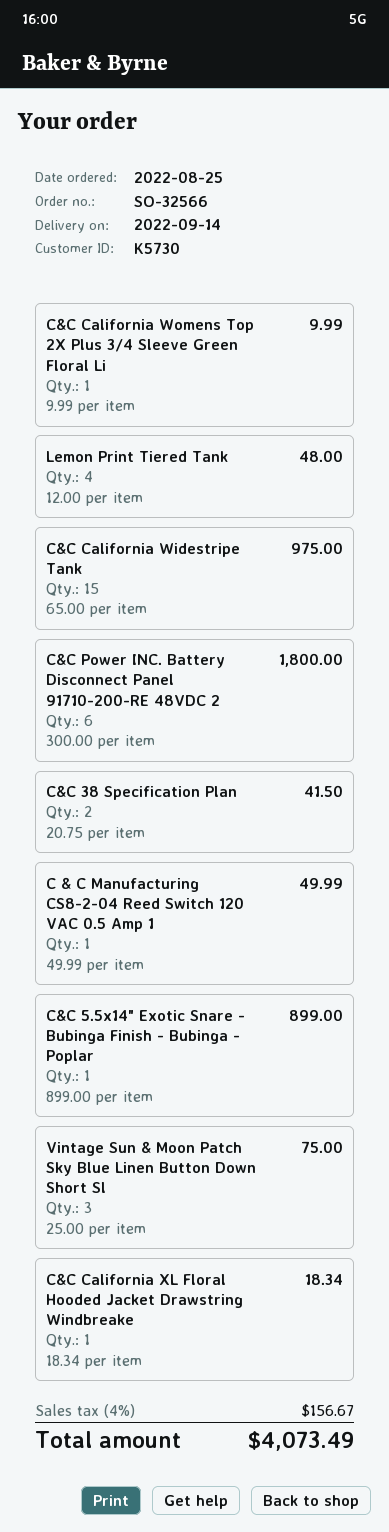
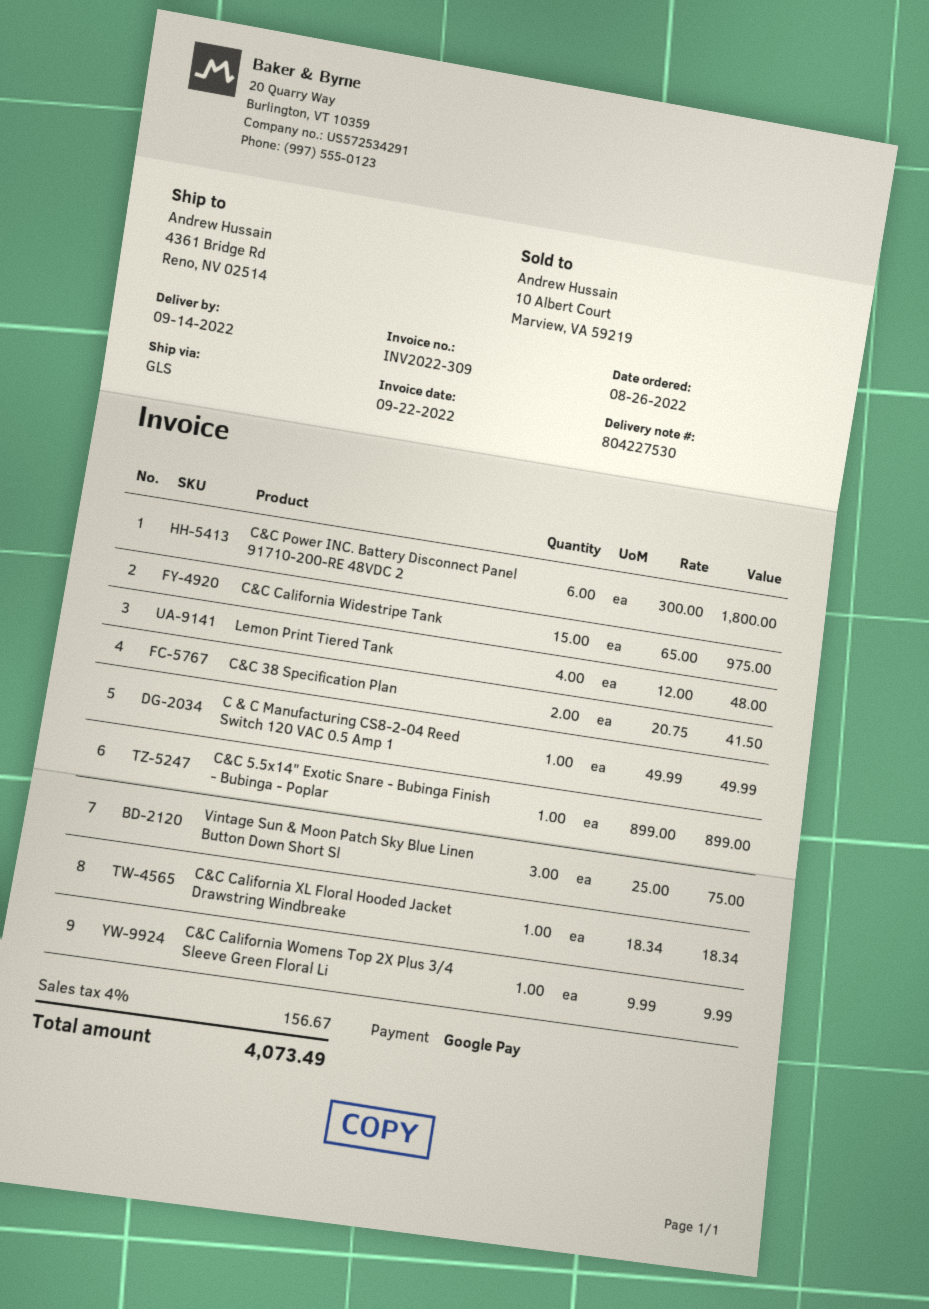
order date: 2022-08-25 -> 2022-08-26

